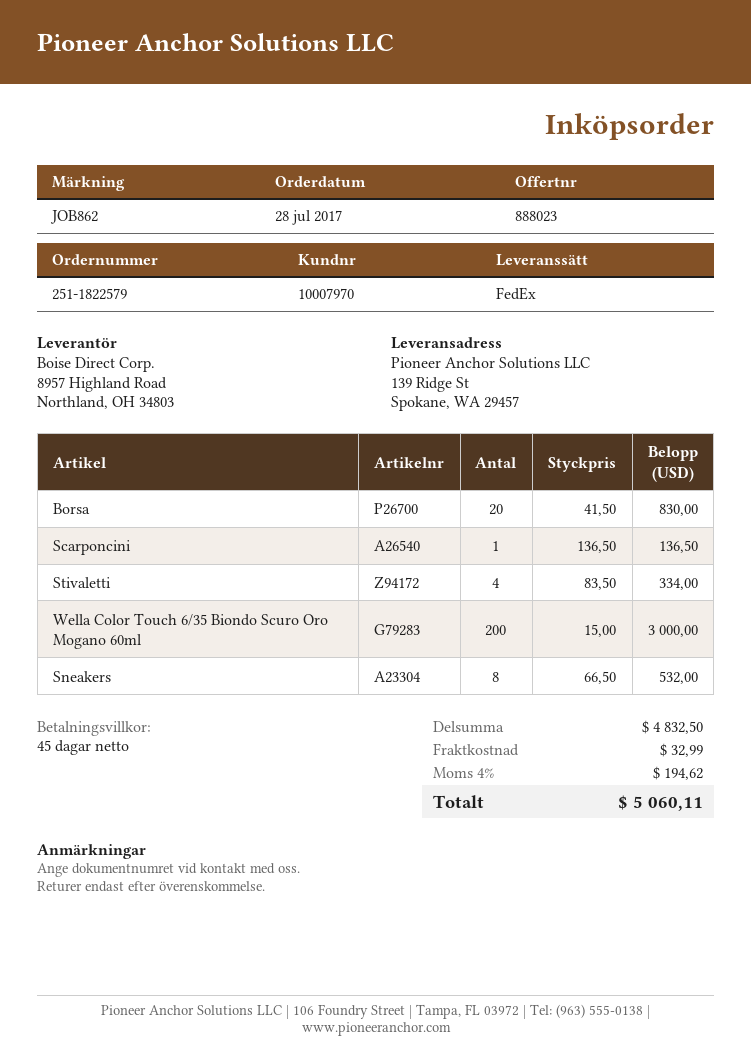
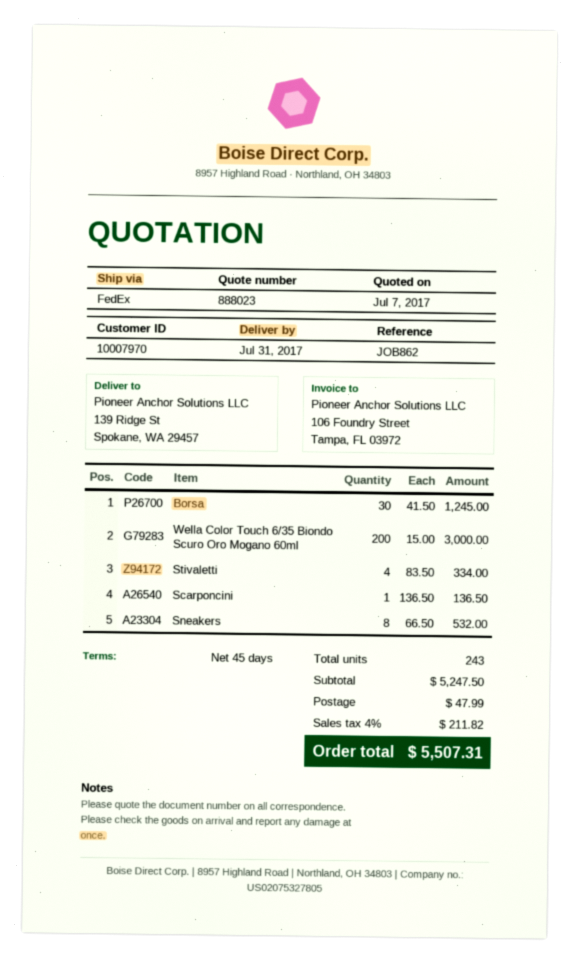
Borsa: 20 x 41.50 = 830.00 -> 30 x 41.50 = 1245.00
subtotal: 4832.50 -> 5247.50
shipping: 32.99 -> 47.99
tax: 4% = 194.62 -> 4% = 211.82
total: 5060.11 -> 5507.31

